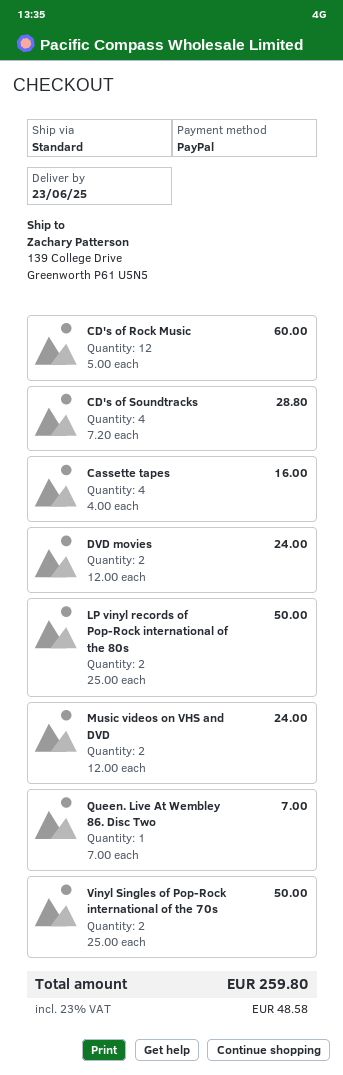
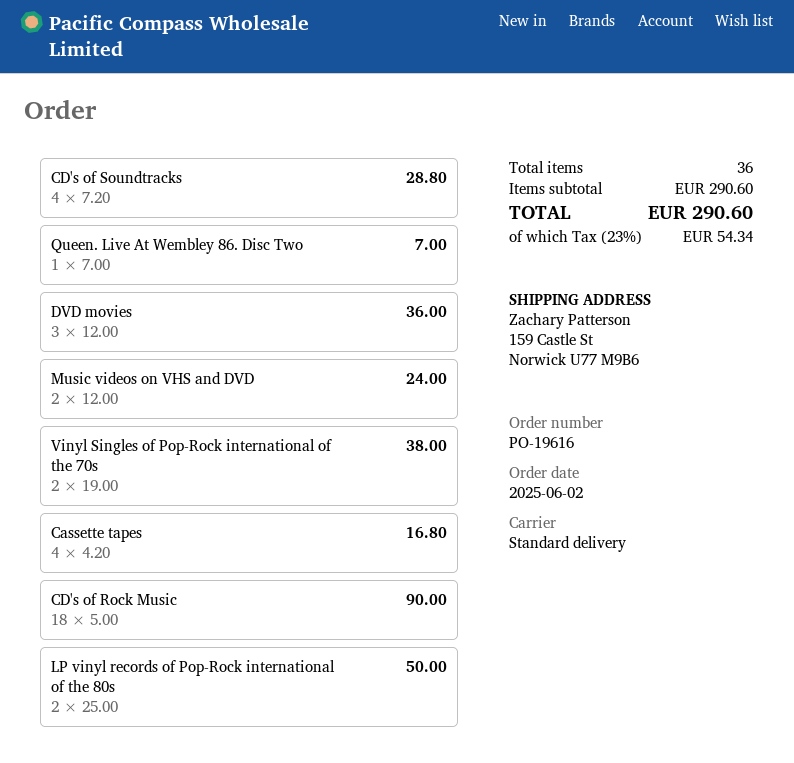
ship to: 139 College Drive, Greenworth P61 U5N5 -> 159 Castle St, Norwick U77 M9B6
CD's of Rock Music: 12 x 5.00 = 60.00 -> 18 x 5.00 = 90.00
Cassette tapes: 4 x 4.00 = 16.00 -> 4 x 4.20 = 16.80
DVD movies: 2 x 12.00 = 24.00 -> 3 x 12.00 = 36.00
Vinyl Singles of Pop-Rock international of the 70s: 2 x 25.00 = 50.00 -> 2 x 19.00 = 38.00
tax: 23% = 48.58 -> 23% = 54.34
total: 259.80 -> 290.60

